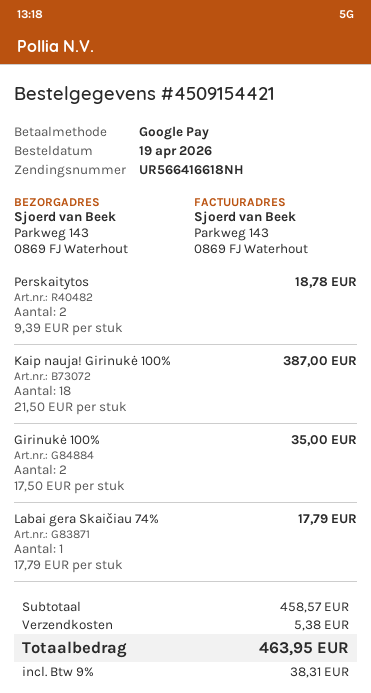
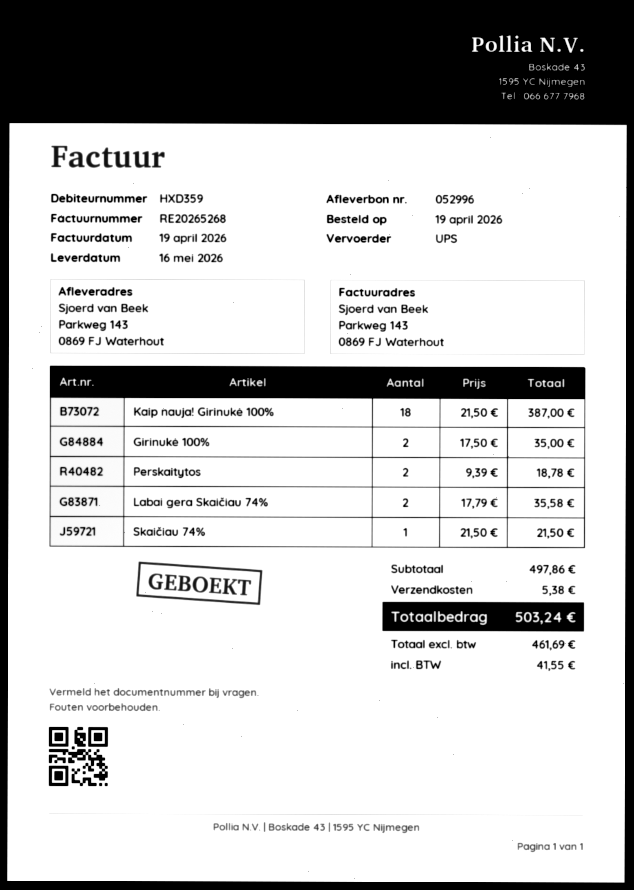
Labai gera Skaičiau 74%: 1 x 17.79 = 17.79 -> 2 x 17.79 = 35.58
Skaičiau 74%: none -> 1 x 21.50 = 21.50
subtotal: 458.57 -> 497.86
tax: 38.31 -> 41.55
total: 463.95 -> 503.24

